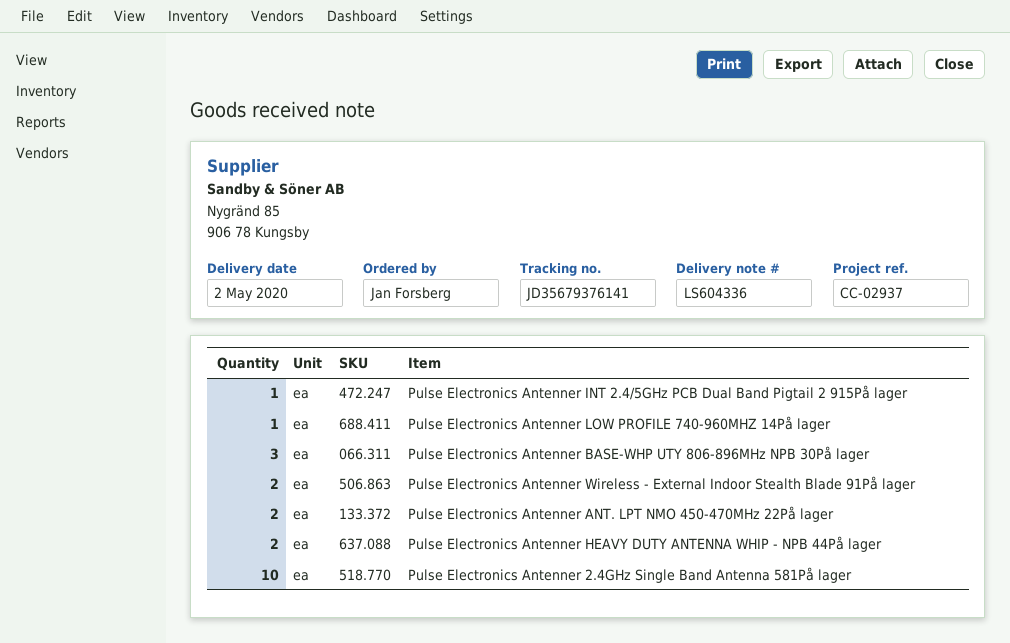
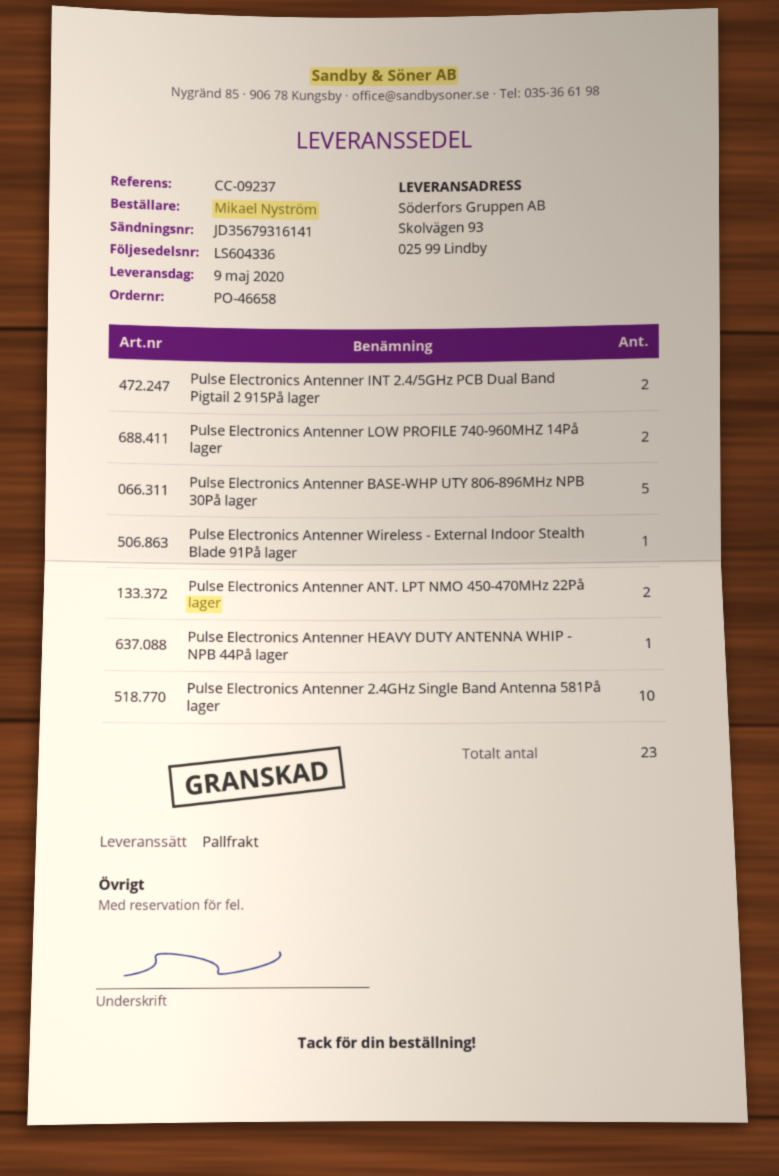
delivery date: 2020-05-02 -> 2020-05-09
reference: CC-02937 -> CC-09237
ordered by: Jan Forsberg -> Mikael Nyström
tracking number: JD35679376141 -> JD35679316141
Pulse Electronics Antenner INT 2.4/5GHz PCB Dual Band Pigtail 2 915På lager: 1 -> 2
Pulse Electronics Antenner LOW PROFILE 740-960MHZ 14På lager: 1 -> 2
Pulse Electronics Antenner BASE-WHP UTY 806-896MHz NPB 30På lager: 3 -> 5
Pulse Electronics Antenner Wireless - External Indoor Stealth Blade 91På lager: 2 -> 1
Pulse Electronics Antenner HEAVY DUTY ANTENNA WHIP - NPB 44På lager: 2 -> 1

